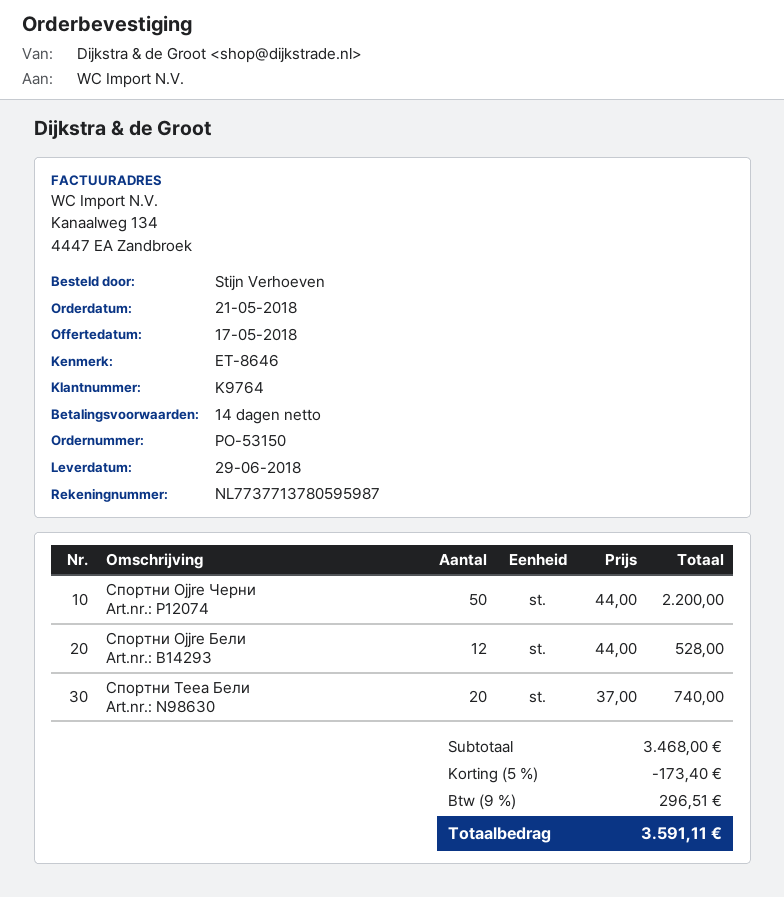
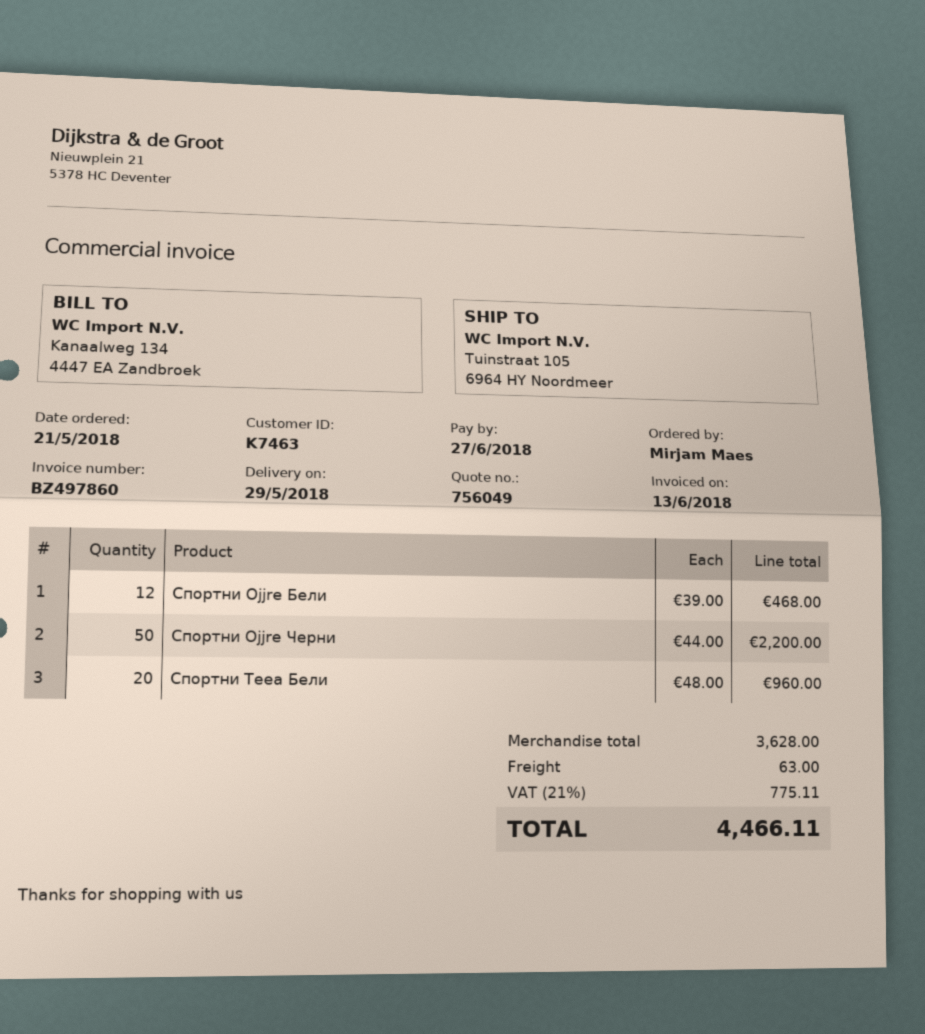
delivery date: 2018-06-29 -> 2018-05-29
customer number: K9764 -> K7463
ordered by: Stijn Verhoeven -> Mirjam Maes
Спортни Ojjre Бели: 12 x 44.00 = 528.00 -> 12 x 39.00 = 468.00
Спортни Teea Бели: 20 x 37.00 = 740.00 -> 20 x 48.00 = 960.00
subtotal: 3468.00 -> 3628.00
discount: 5% = 173.40 -> none
shipping: none -> 63.00
tax: 9% = 296.51 -> 21% = 775.11
total: 3591.11 -> 4466.11

